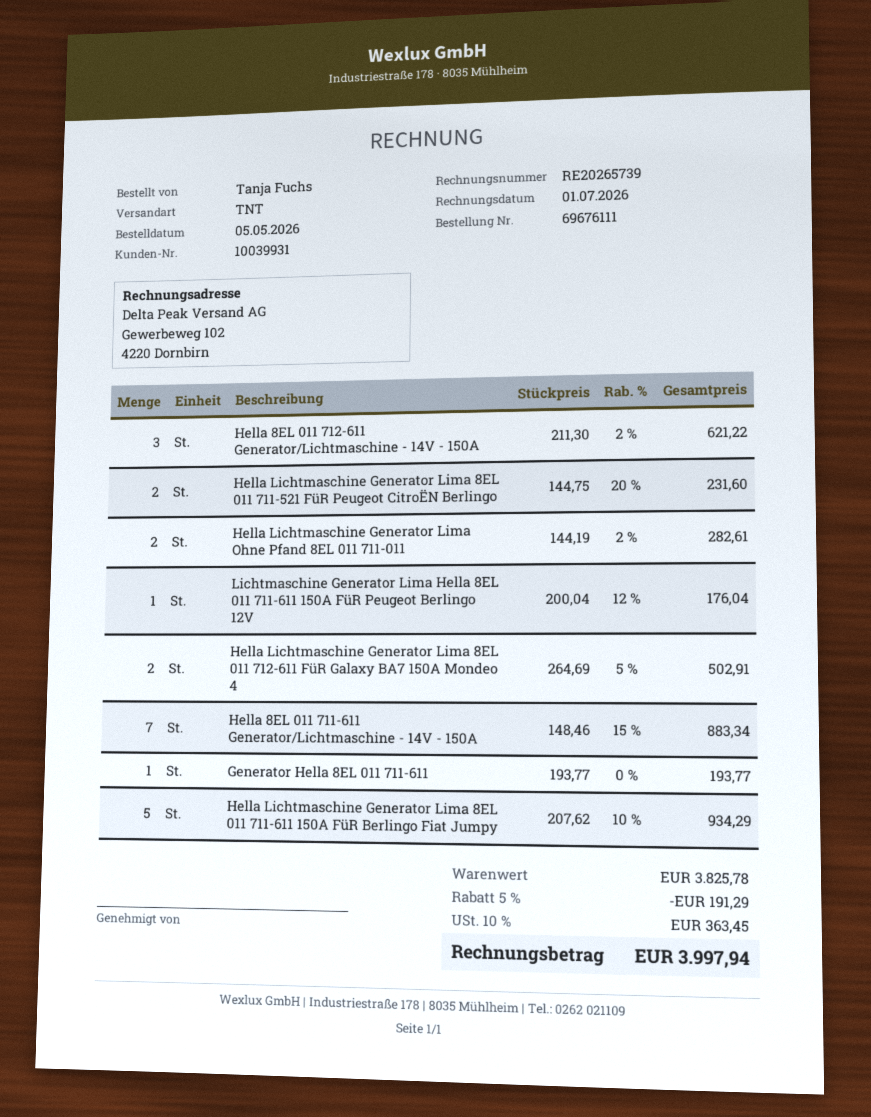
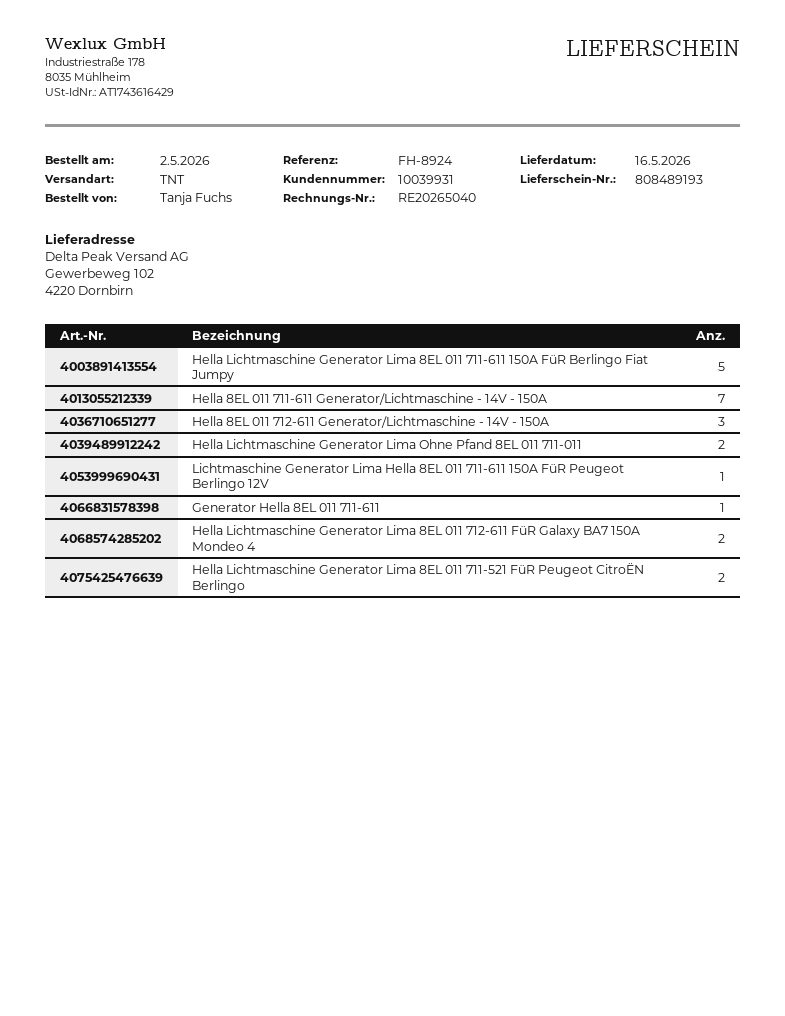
order date: 2026-05-05 -> 2026-05-02
invoice number: RE20265739 -> RE20265040

